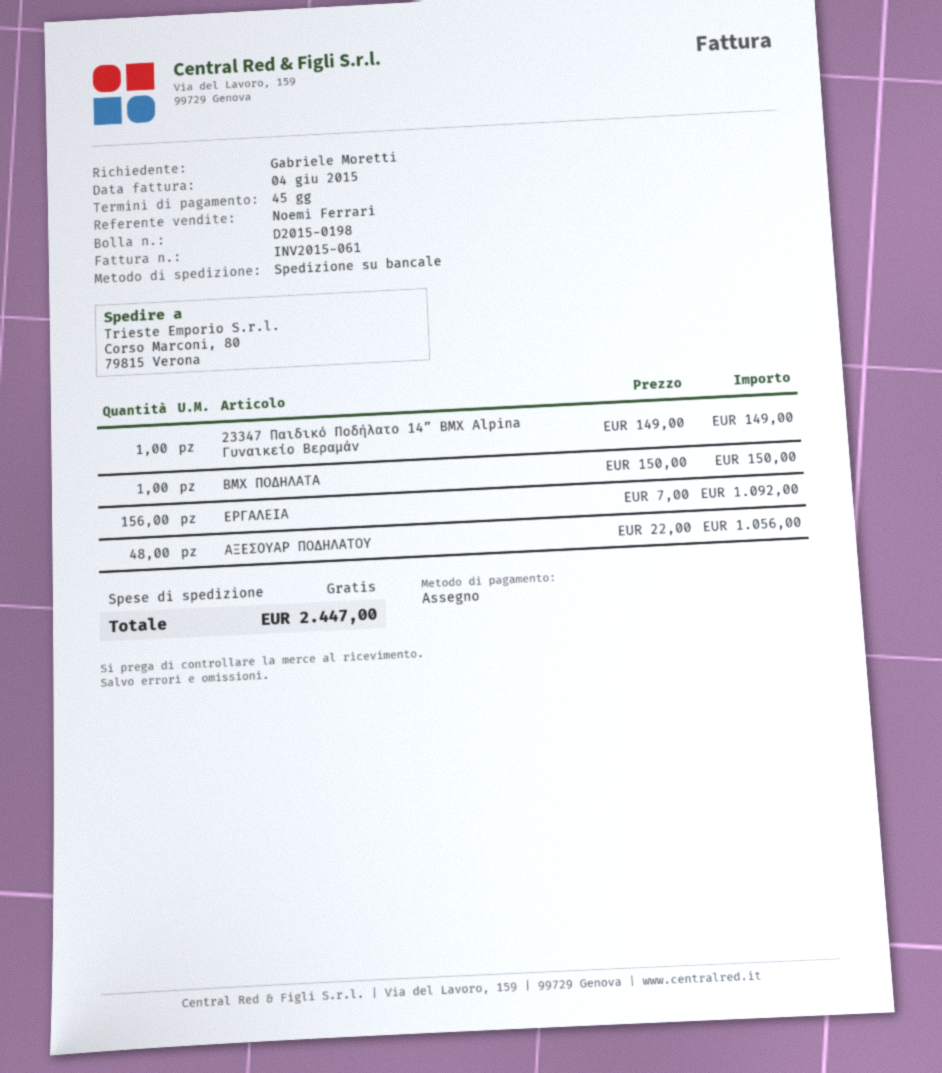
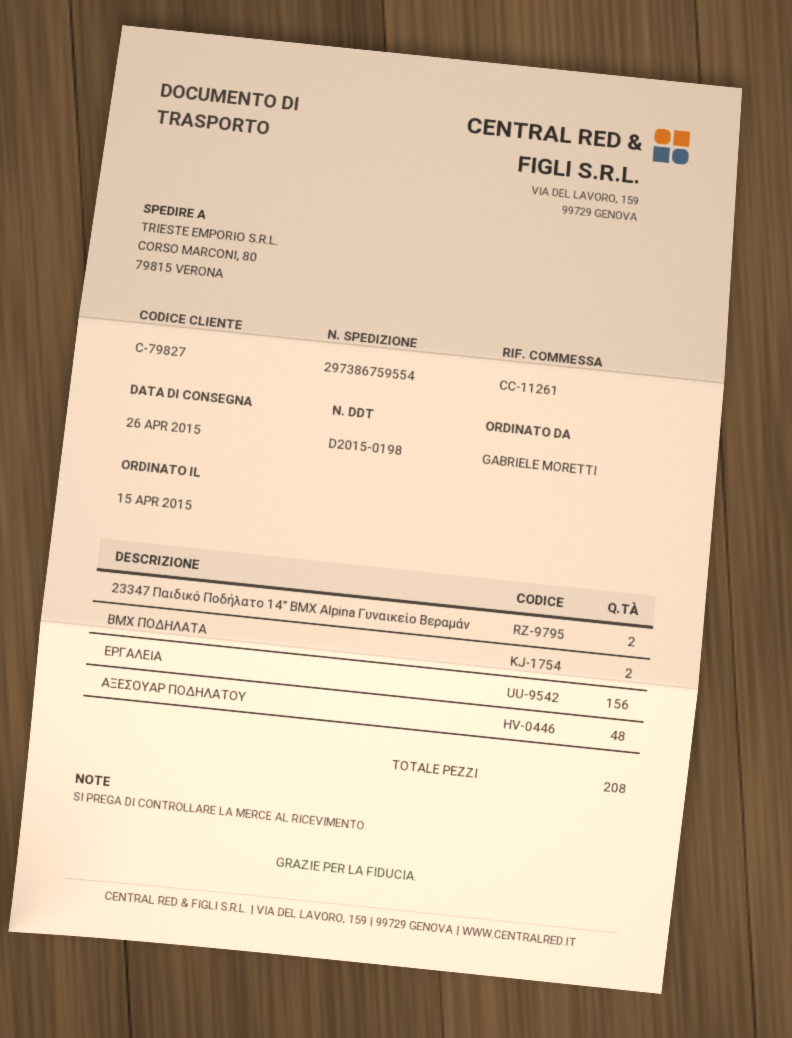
23347 Παιδικό Ποδήλατο 14” BMX Alpina Γυναικείο Βεραμάν: 1 -> 2
BMX ΠΟΔΗΛΑΤΑ: 1 -> 2

